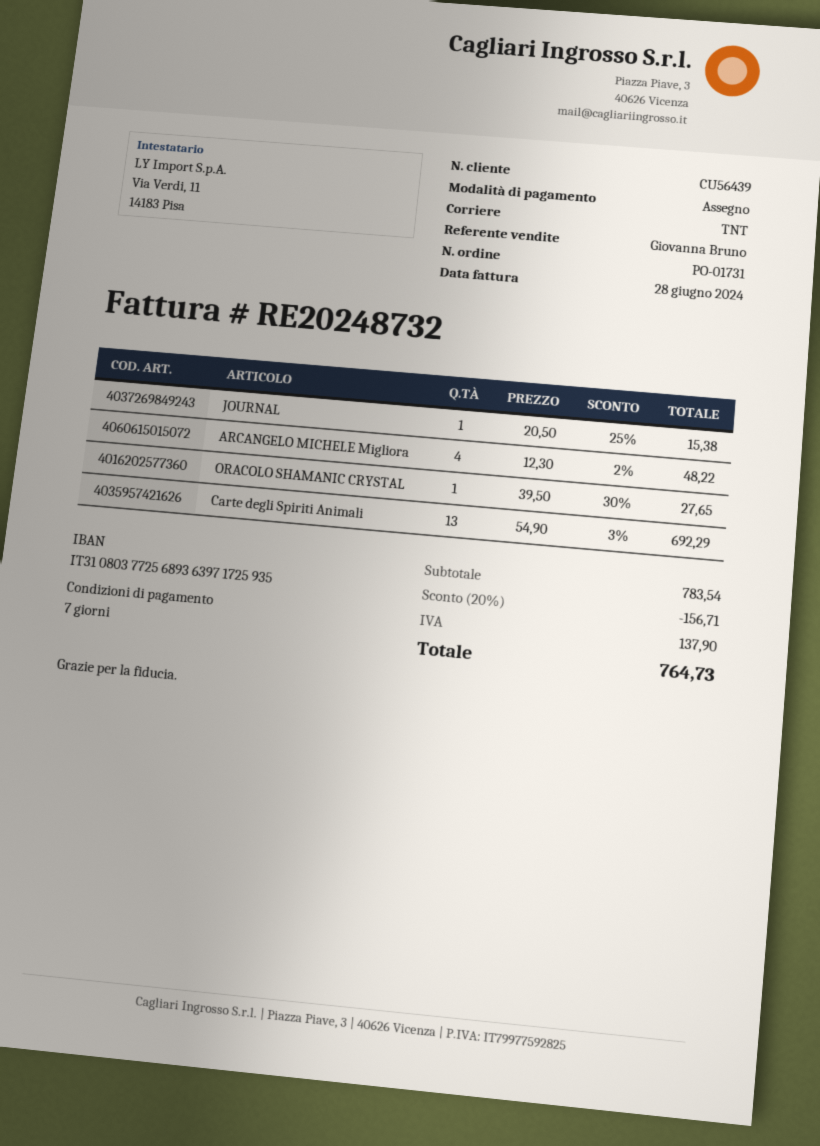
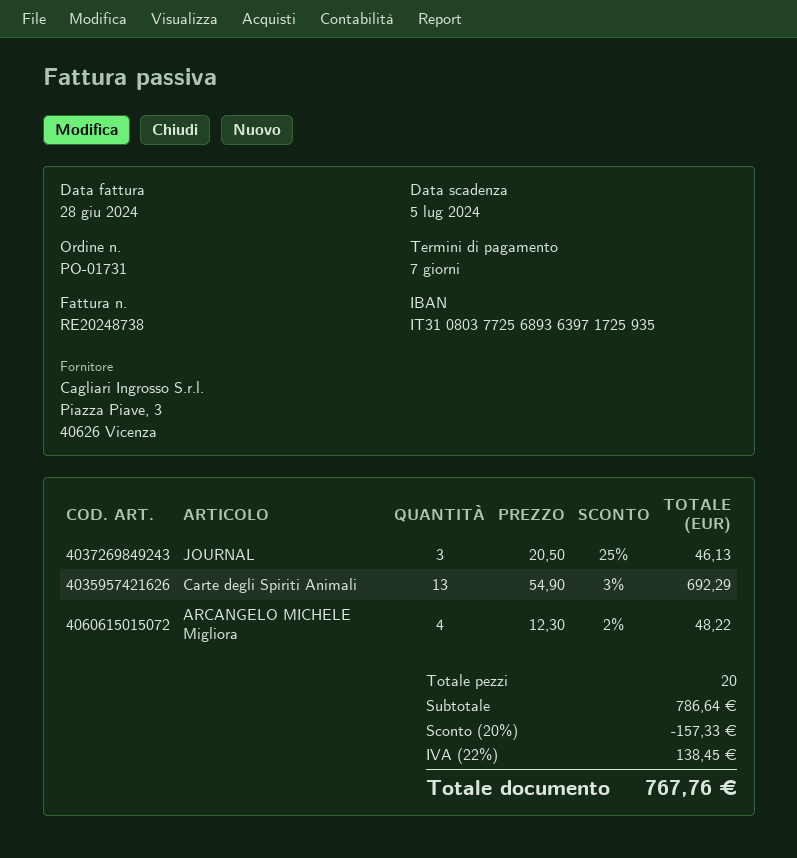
invoice number: RE20248732 -> RE20248738
JOURNAL: 1 x 20.50 - 25% = 15.38 -> 3 x 20.50 - 25% = 46.13
ORACOLO SHAMANIC CRYSTAL: 1 x 39.50 - 30% = 27.65 -> none
subtotal: 783.54 -> 786.64
discount: 20% = 156.71 -> 20% = 157.33
tax: 137.90 -> 138.45
total: 764.73 -> 767.76

